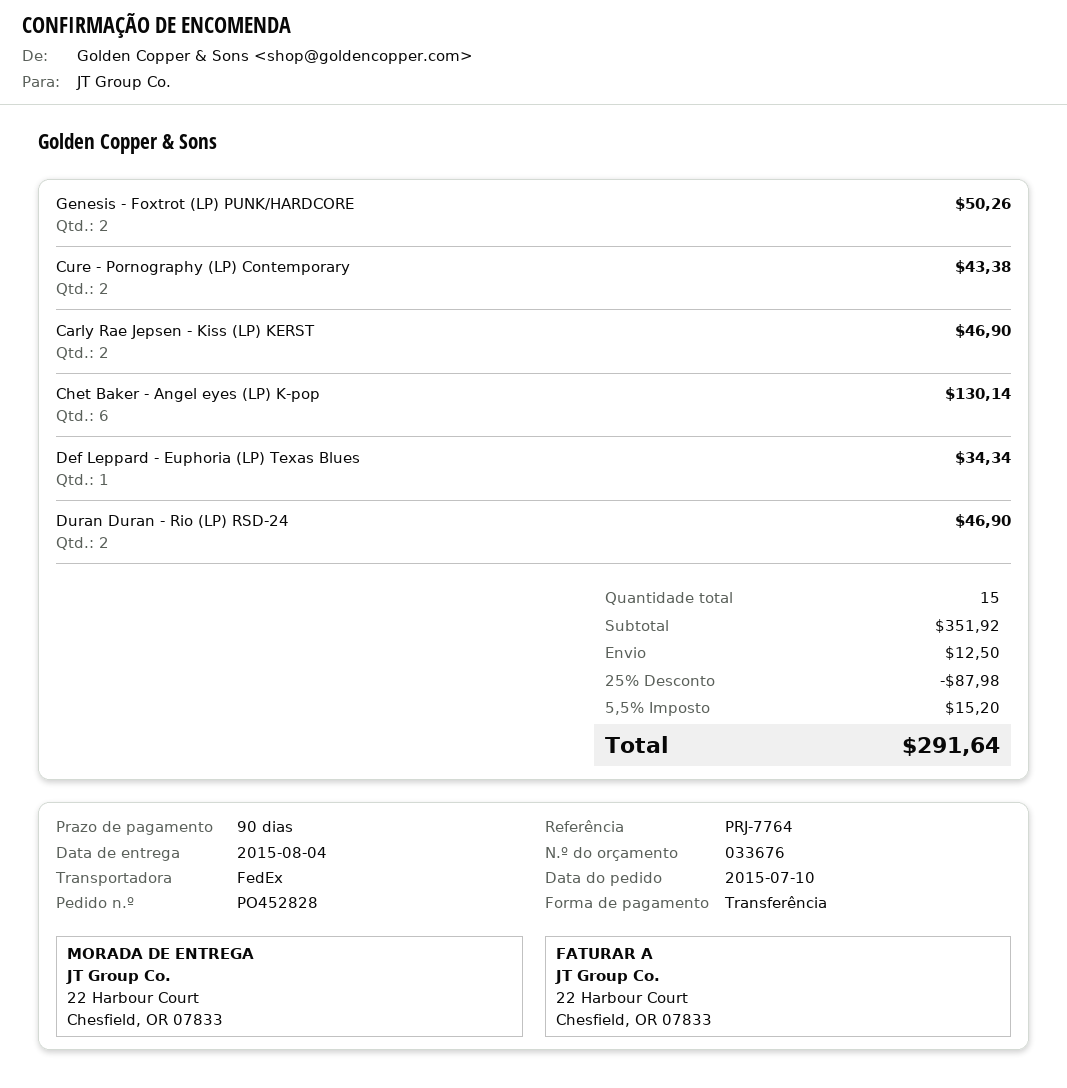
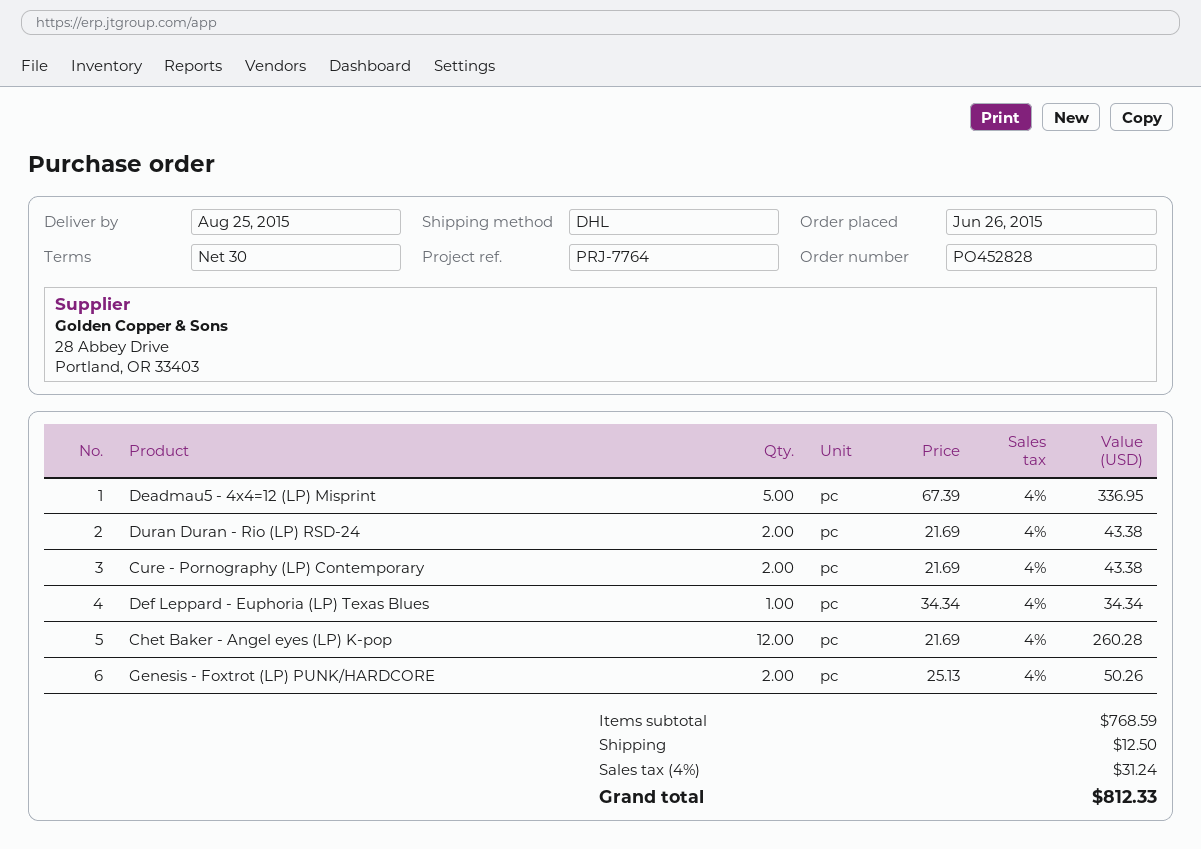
order date: 2015-07-10 -> 2015-06-26
delivery date: 2015-08-04 -> 2015-08-25
payment terms: 90 days -> 30 days
shipping method: FedEx -> DHL
Carly Rae Jepsen - Kiss (LP) KERST: 2 for 46.90 -> none
Chet Baker - Angel eyes (LP) K-pop: 6 for 130.14 -> 12 for 260.28
Duran Duran - Rio (LP) RSD-24: 2 for 46.90 -> 2 for 43.38
Deadmau5 - 4x4=12 (LP) Misprint: none -> 5 for 336.95
subtotal: 351.92 -> 768.59
discount: 25% = 87.98 -> none
tax: 5.5% = 15.20 -> 4% = 31.24
total: 291.64 -> 812.33

